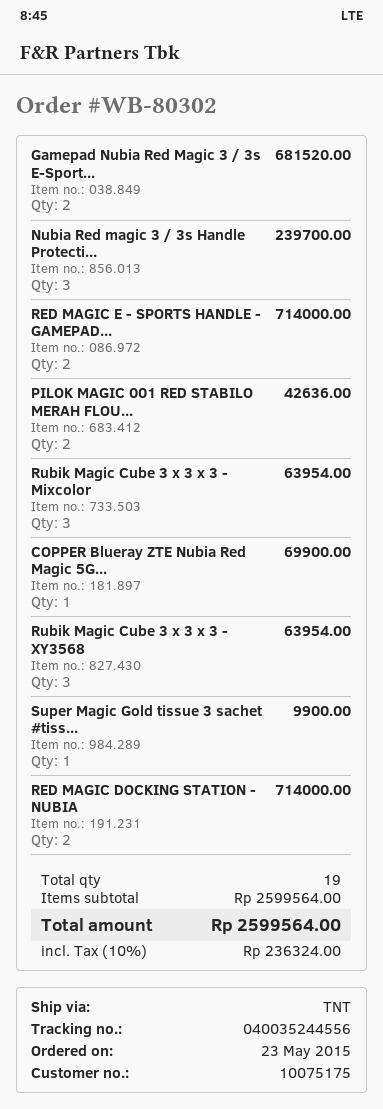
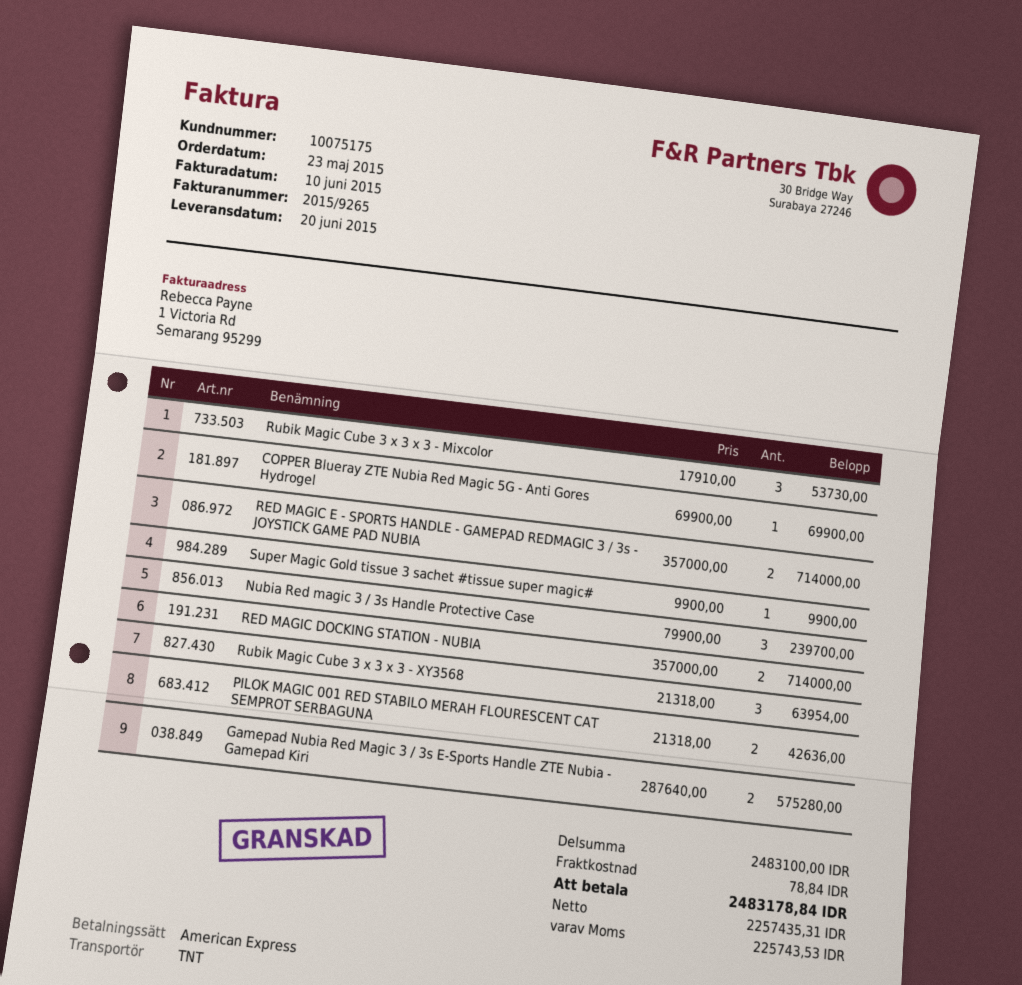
Gamepad Nubia Red Magic 3 / 3s E-Sport...: 2 for 681520.00 -> 2 for 575280.00
Rubik Magic Cube 3 x 3 x 3 - Mixcolor: 3 for 63954.00 -> 3 for 53730.00
subtotal: 2599564.00 -> 2483100.00
shipping: none -> 78.84
tax: 236324.00 -> 225743.53
total: 2599564.00 -> 2483178.84

